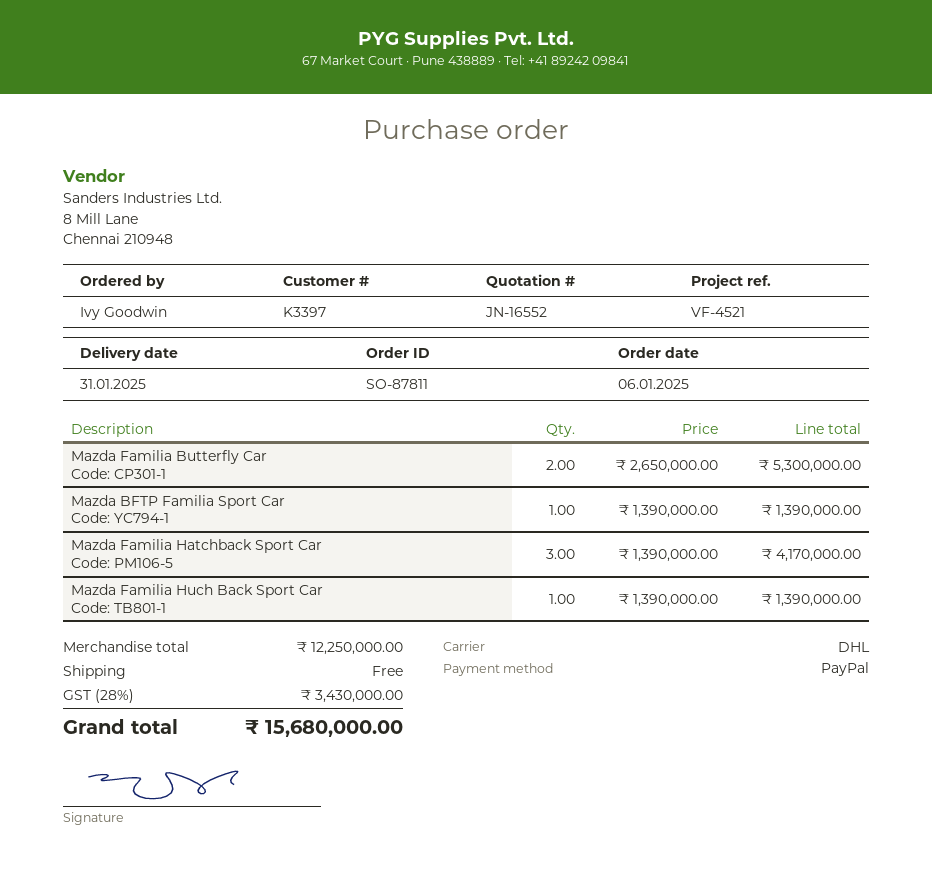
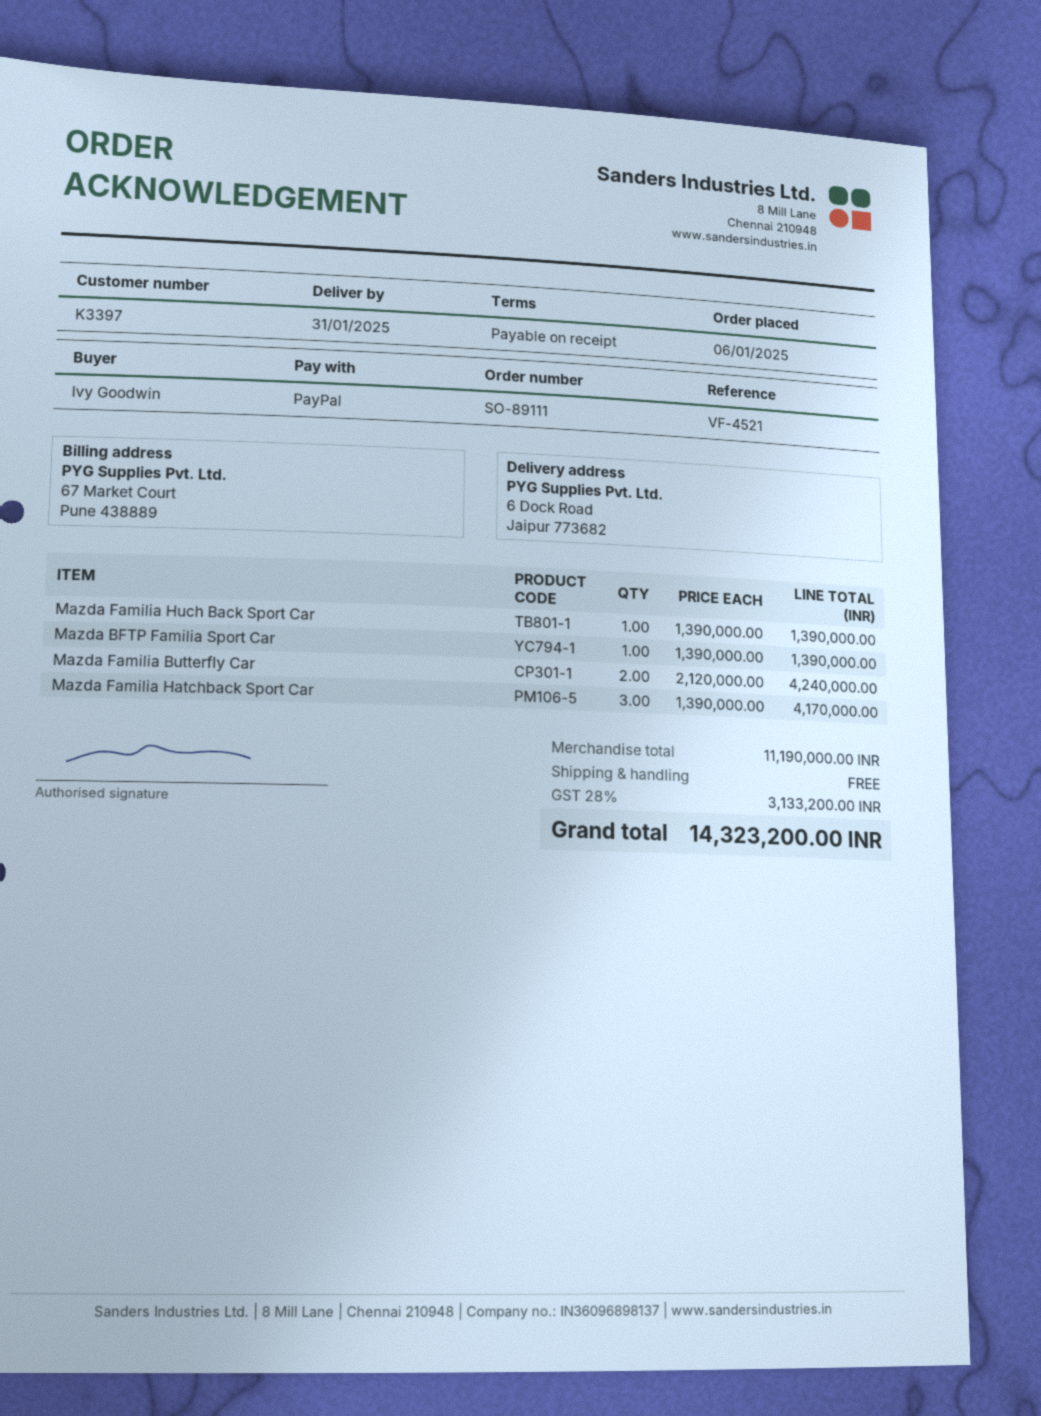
order number: SO-87811 -> SO-89111
Mazda Familia Butterfly Car: 2 x 2650000.00 = 5300000.00 -> 2 x 2120000.00 = 4240000.00
subtotal: 12250000.00 -> 11190000.00
tax: 28% = 3430000.00 -> 28% = 3133200.00
total: 15680000.00 -> 14323200.00

